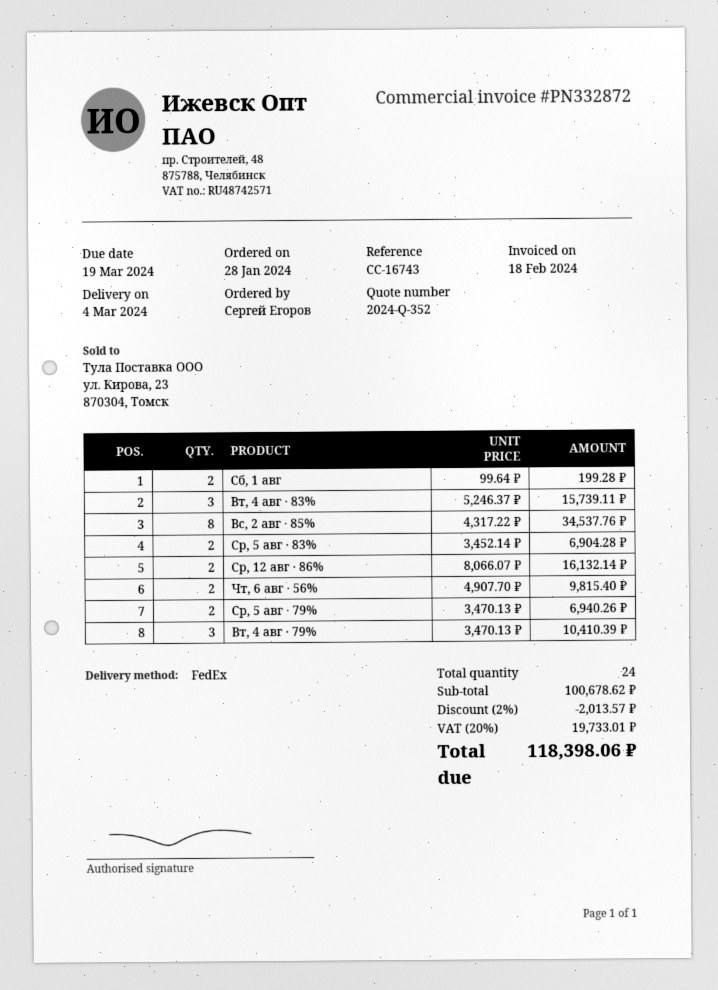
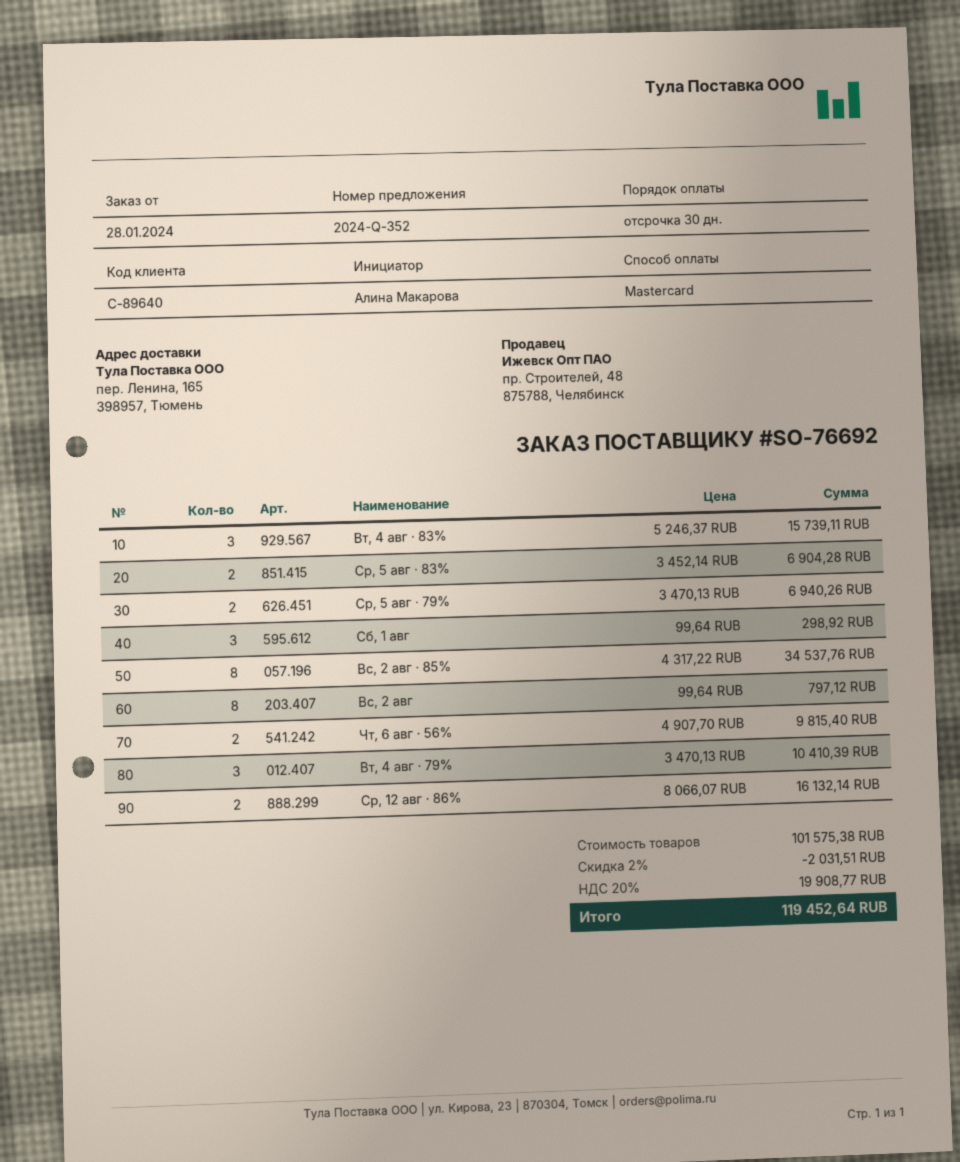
ordered by: Сергей Егоров -> Алина Макарова
Сб, 1 авг: 2 x 99.64 = 199.28 -> 3 x 99.64 = 298.92
Вс, 2 авг: none -> 8 x 99.64 = 797.12
subtotal: 100678.62 -> 101575.38
discount: 2% = 2013.57 -> 2% = 2031.51
tax: 20% = 19733.01 -> 20% = 19908.77
total: 118398.06 -> 119452.64

